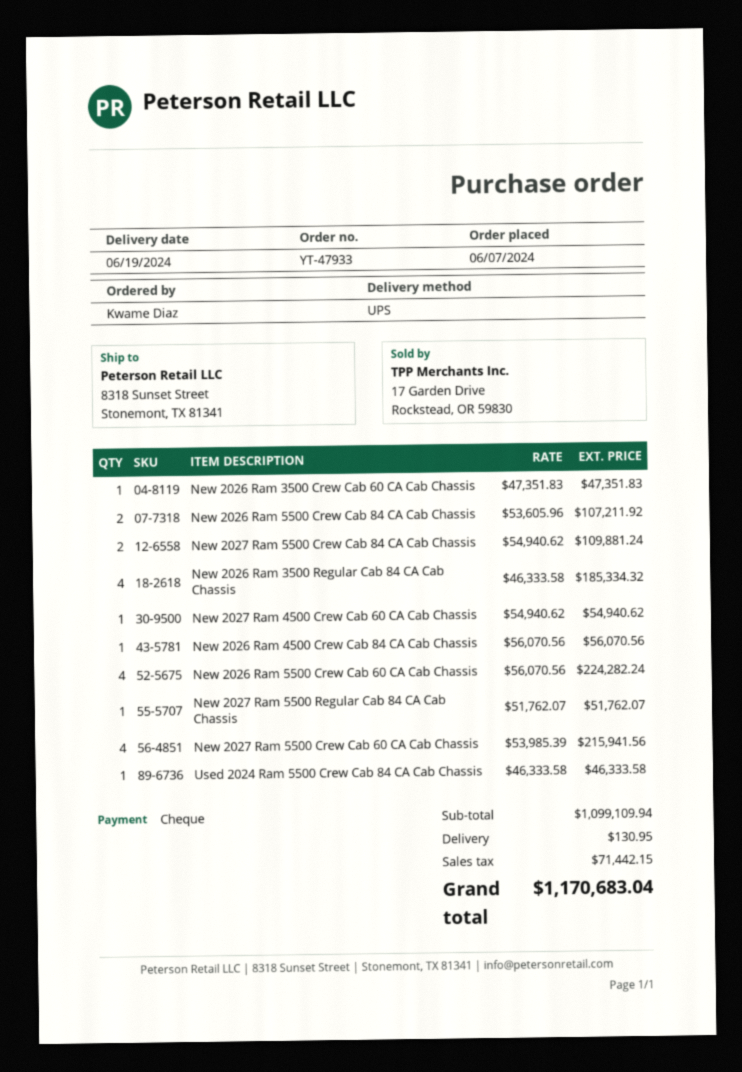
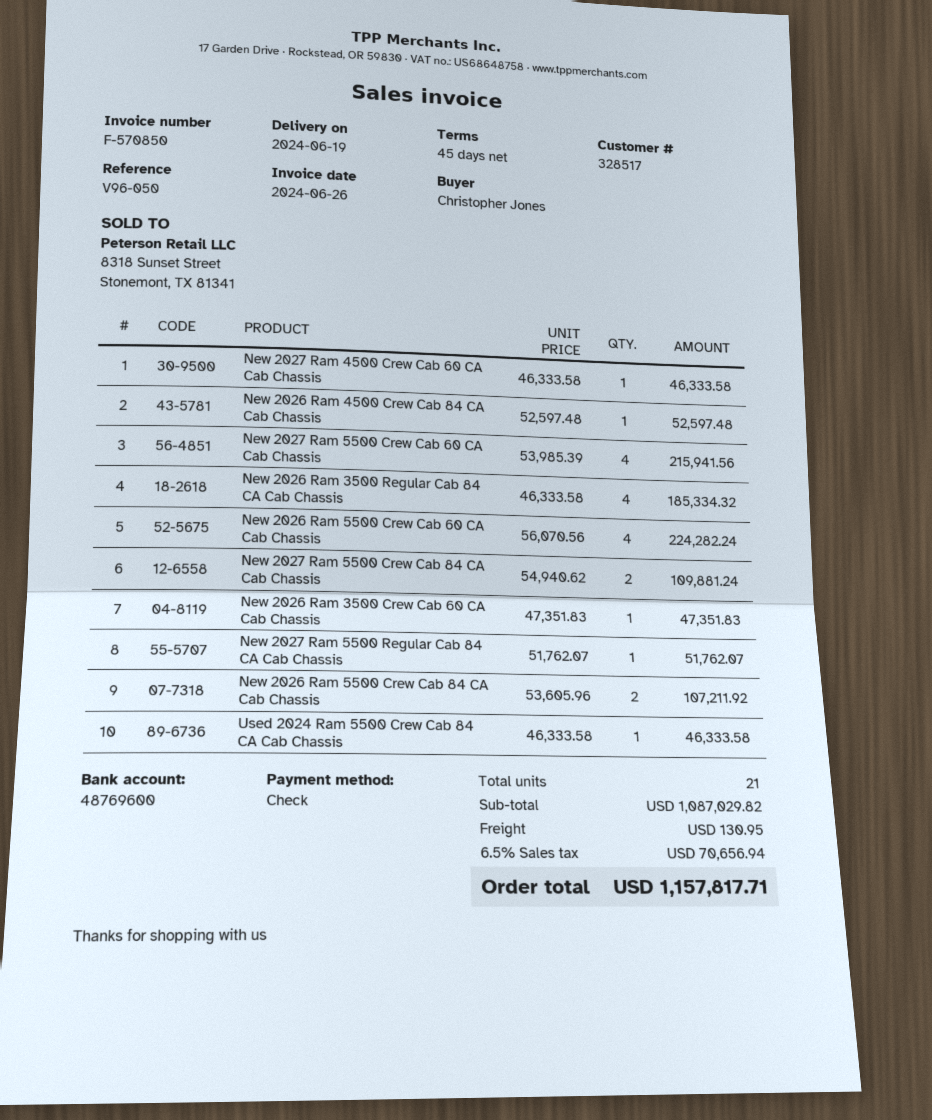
ordered by: Kwame Diaz -> Christopher Jones
New 2027 Ram 4500 Crew Cab 60 CA Cab Chassis: 1 x 54940.62 = 54940.62 -> 1 x 46333.58 = 46333.58
New 2026 Ram 4500 Crew Cab 84 CA Cab Chassis: 1 x 56070.56 = 56070.56 -> 1 x 52597.48 = 52597.48
subtotal: 1099109.94 -> 1087029.82
tax: 71442.15 -> 70656.94
total: 1170683.04 -> 1157817.71

